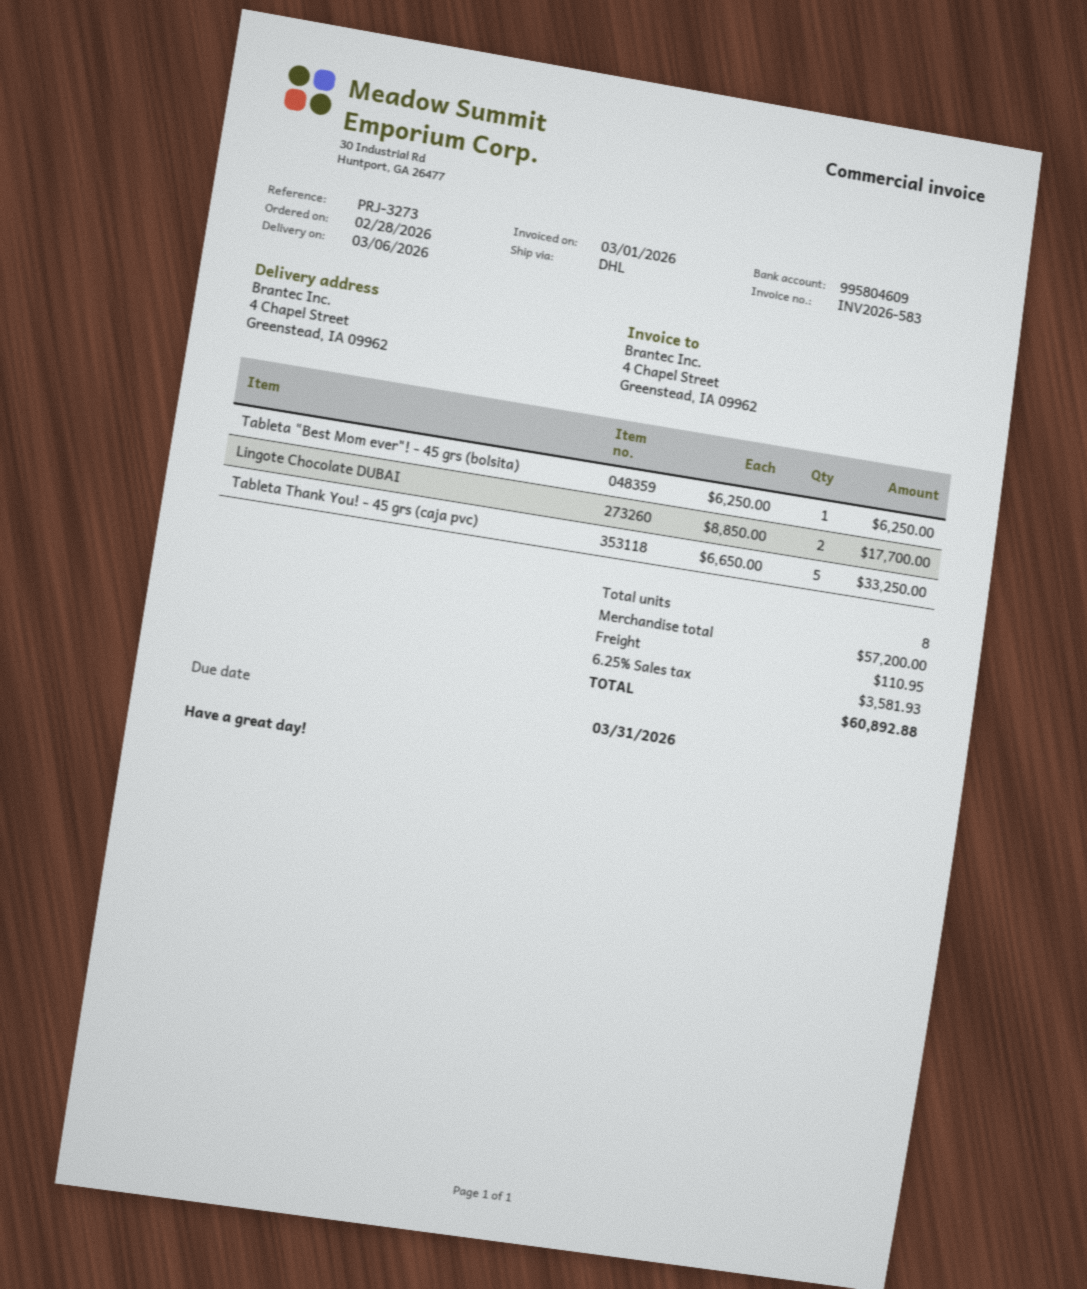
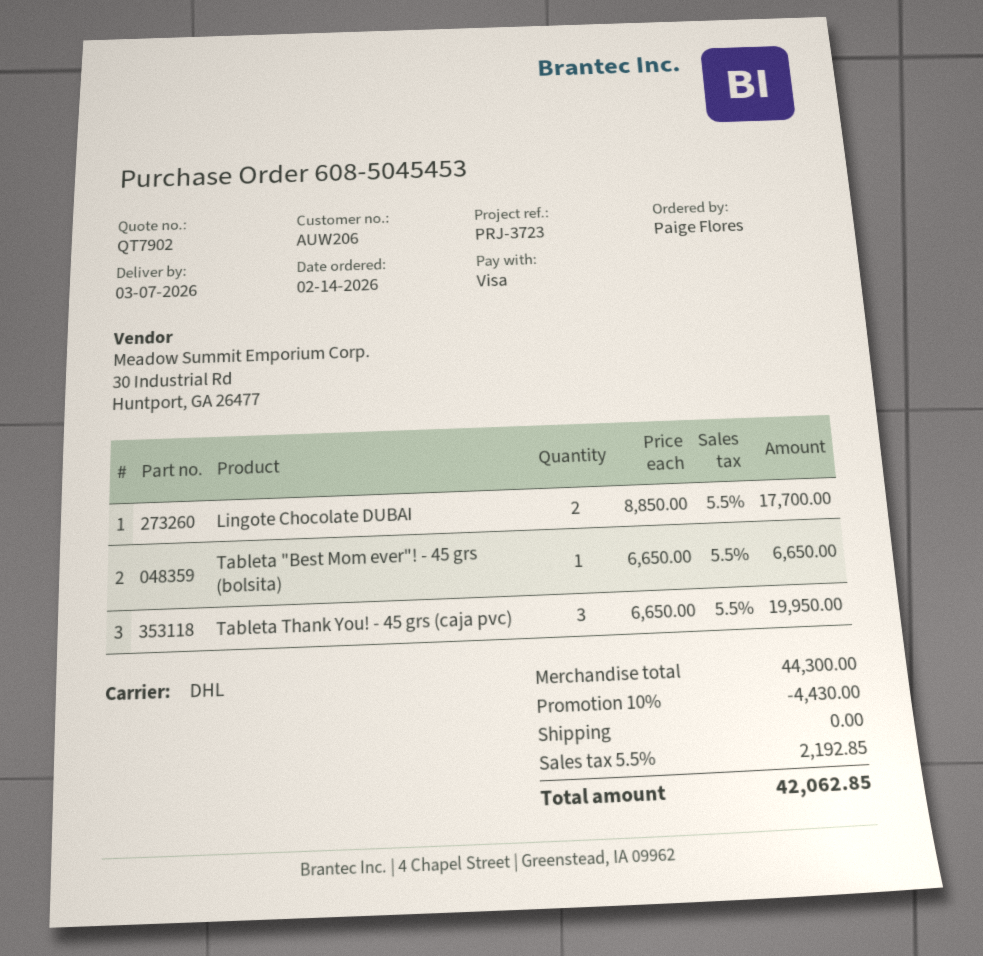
order date: 2026-02-28 -> 2026-02-14
delivery date: 2026-03-06 -> 2026-03-07
reference: PRJ-3273 -> PRJ-3723
Tableta "Best Mom ever"! - 45 grs (bolsita): 1 x 6250.00 = 6250.00 -> 1 x 6650.00 = 6650.00
Tableta Thank You! - 45 grs (caja pvc): 5 x 6650.00 = 33250.00 -> 3 x 6650.00 = 19950.00
subtotal: 57200.00 -> 44300.00
discount: none -> 10% = 4430.00
shipping: 110.95 -> 0.00
tax: 6.25% = 3581.93 -> 5.5% = 2192.85
total: 60892.88 -> 42062.85

